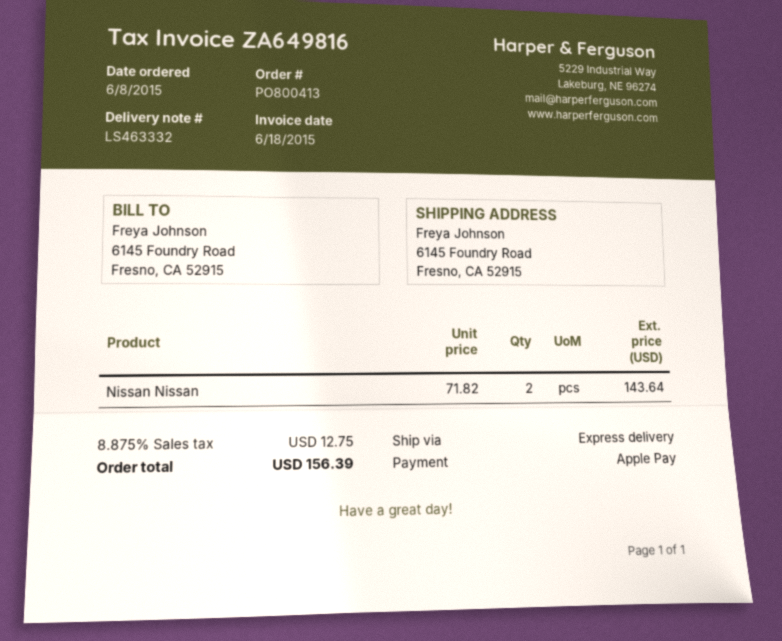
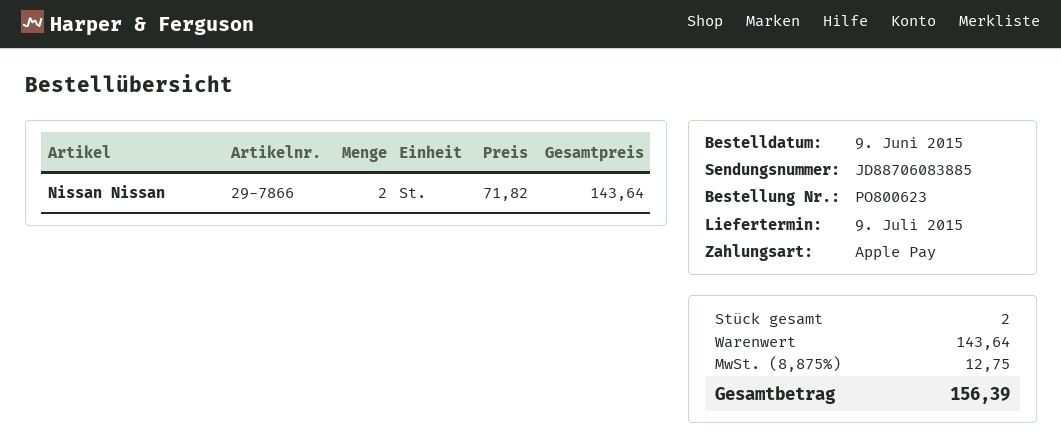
order number: PO800413 -> PO800623
order date: 2015-06-08 -> 2015-06-09

